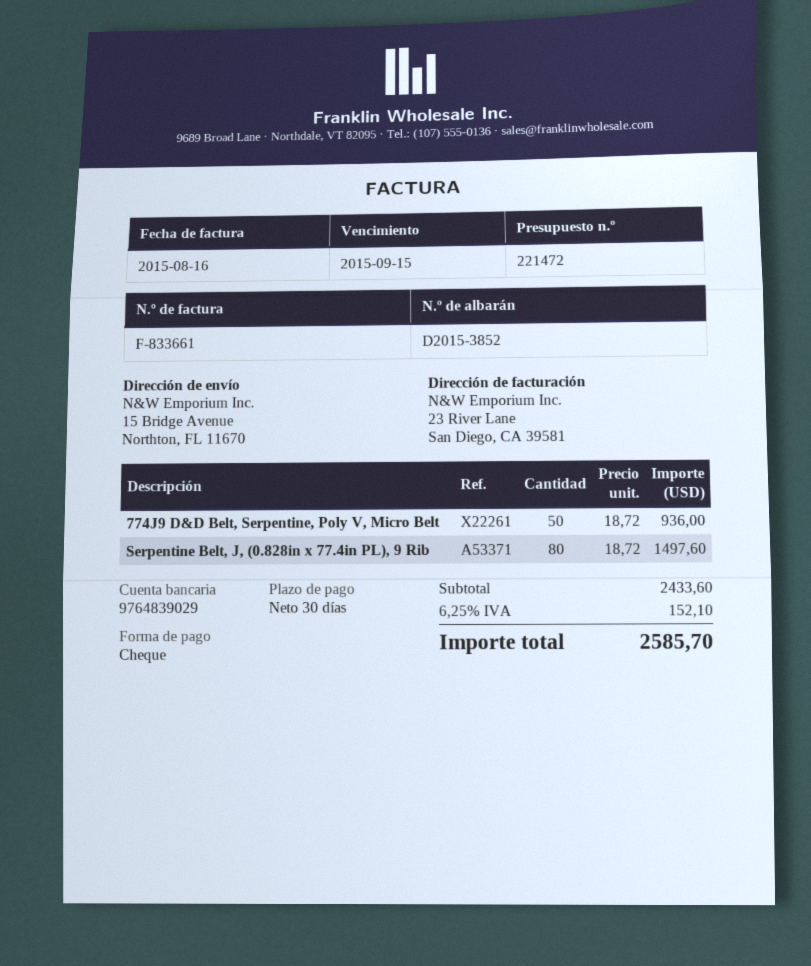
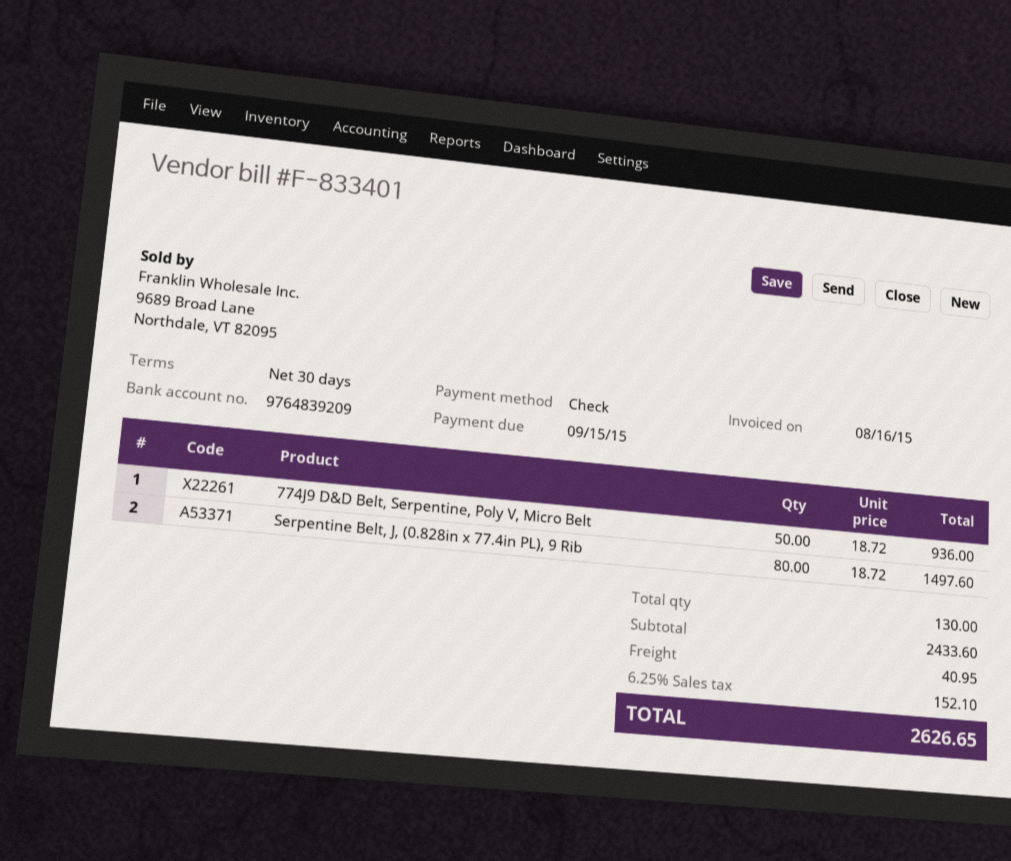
invoice number: F-833661 -> F-833401
bank account: 9764839029 -> 9764839209
shipping: none -> 40.95
total: 2585.70 -> 2626.65

